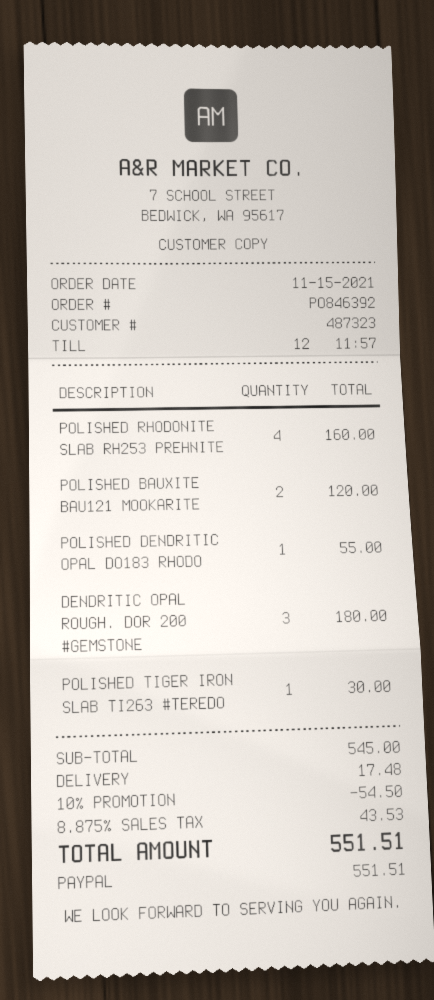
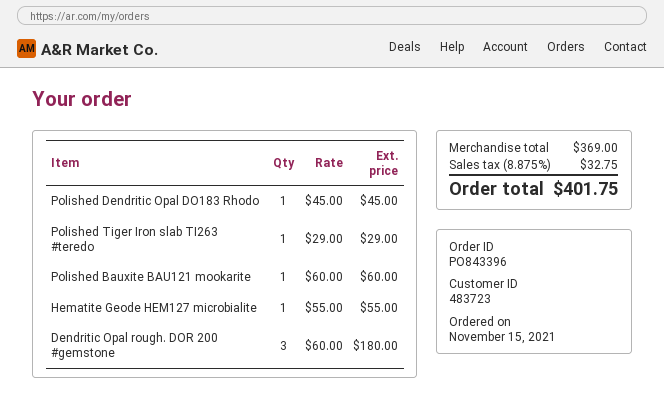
order number: PO846392 -> PO843396
customer number: 487323 -> 483723
POLISHED RHODONITE SLAB RH253 PREHNITE: 4 for 160.00 -> none
POLISHED BAUXITE BAU121 MOOKARITE: 2 for 120.00 -> 1 for 60.00
POLISHED DENDRITIC OPAL DO183 RHODO: 1 for 55.00 -> 1 for 45.00
POLISHED TIGER IRON SLAB TI263 #TEREDO: 1 for 30.00 -> 1 for 29.00
Hematite Geode HEM127 microbialite: none -> 1 for 55.00
subtotal: 545.00 -> 369.00
discount: 10% = 54.50 -> none
shipping: 17.48 -> none
tax: 8.875% = 43.53 -> 8.875% = 32.75
total: 551.51 -> 401.75

